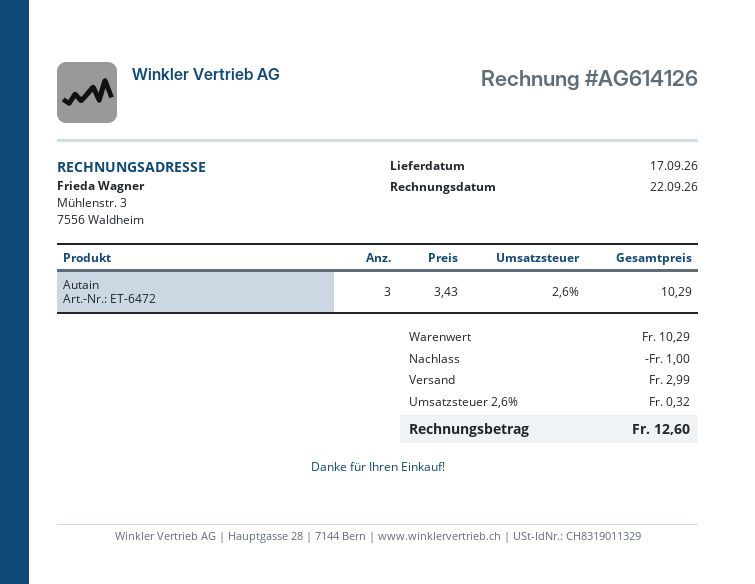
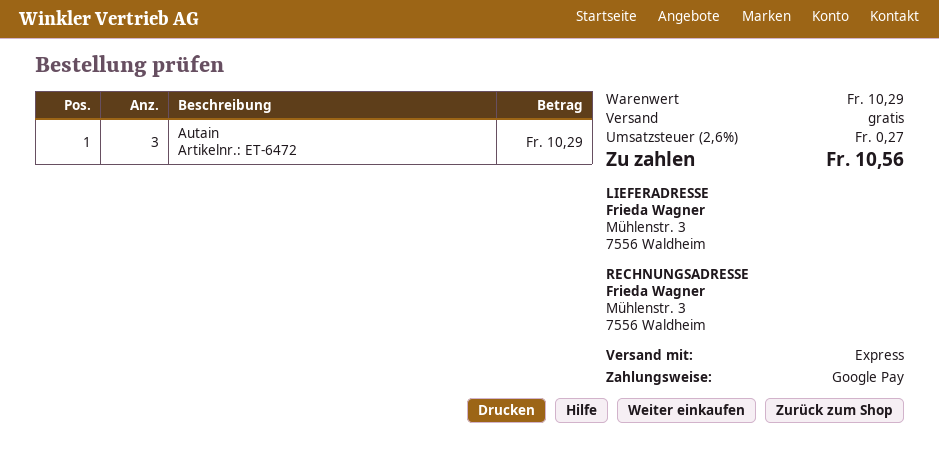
discount: 1.00 -> none
shipping: 2.99 -> 0.00
tax: 2.6% = 0.32 -> 2.6% = 0.27
total: 12.60 -> 10.56

